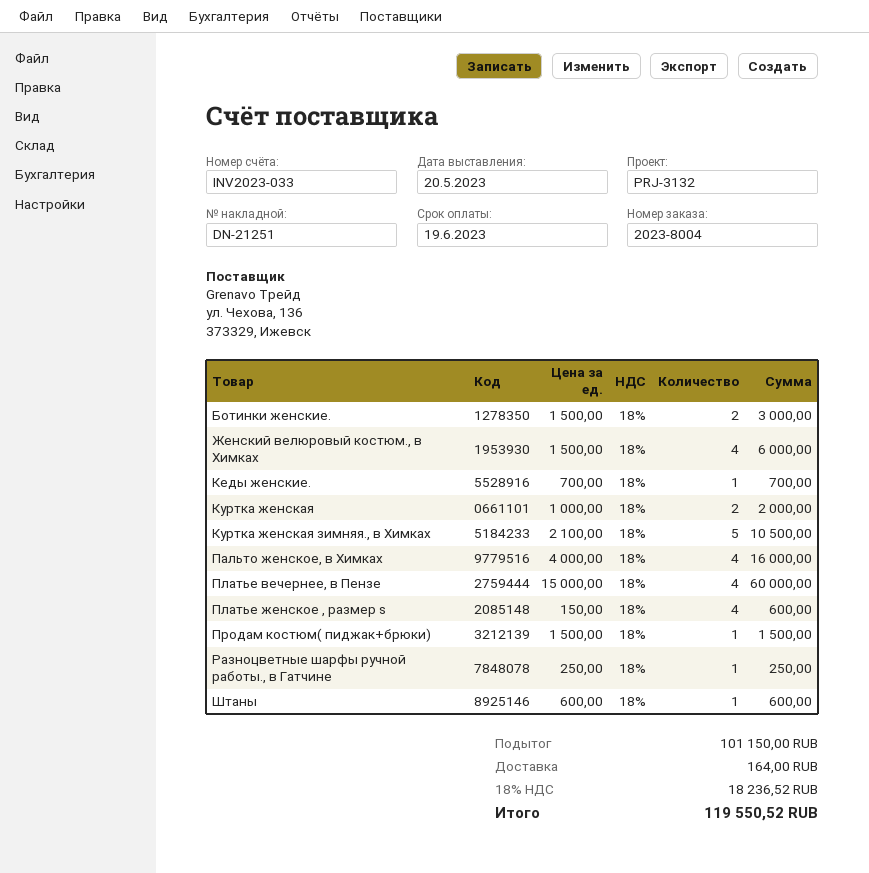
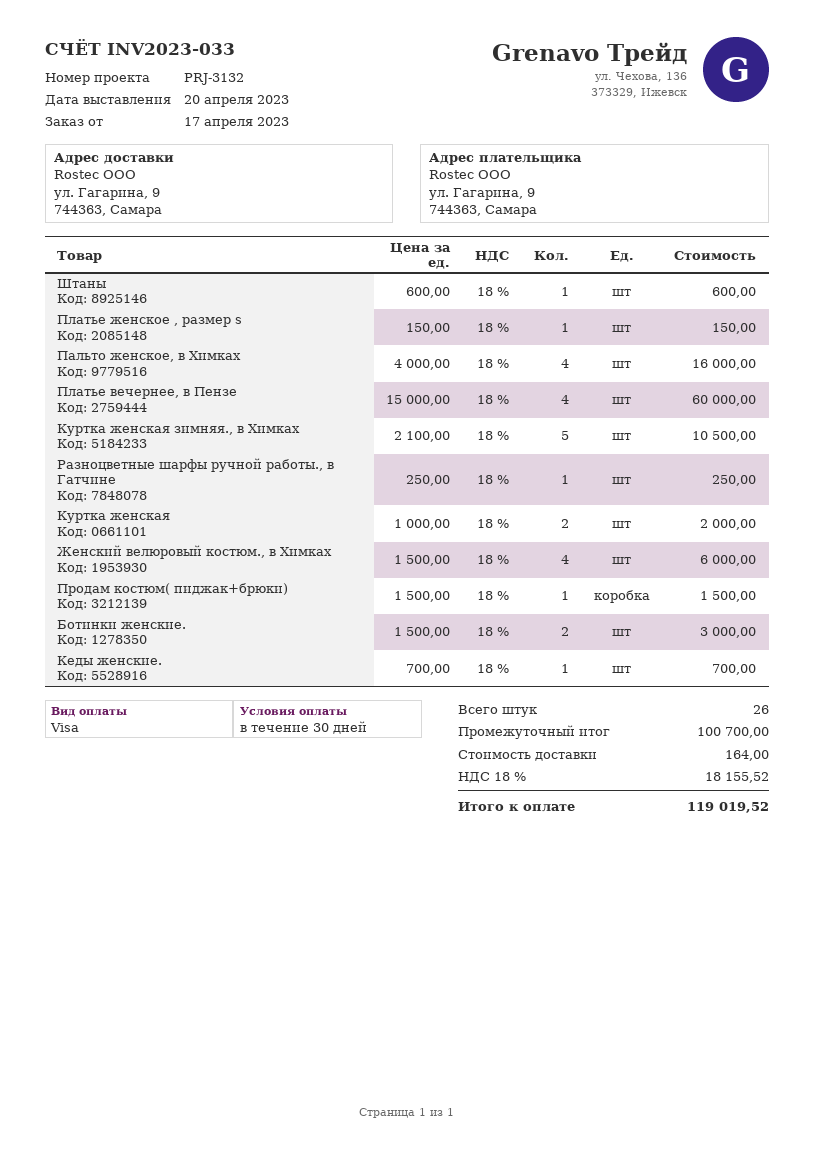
invoice date: 2023-05-20 -> 2023-04-20
Платье женское , размер s: 4 x 150.00 = 600.00 -> 1 x 150.00 = 150.00
subtotal: 101150.00 -> 100700.00
tax: 18% = 18236.52 -> 18% = 18155.52
total: 119550.52 -> 119019.52

